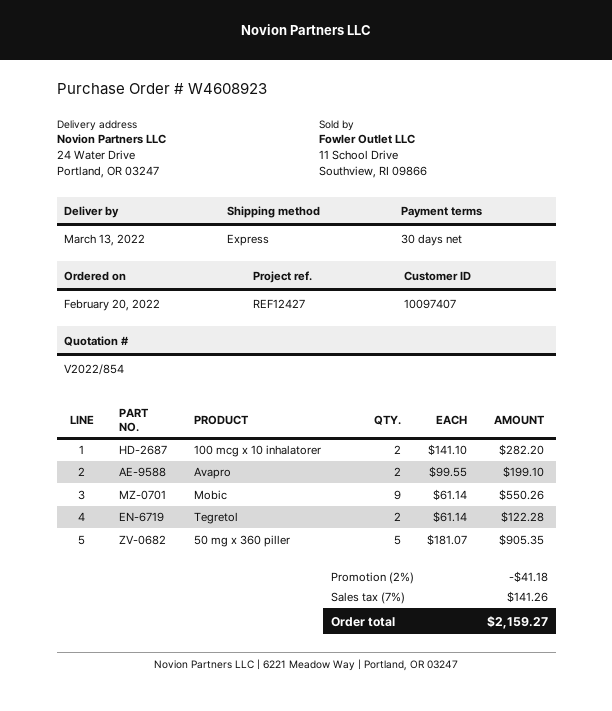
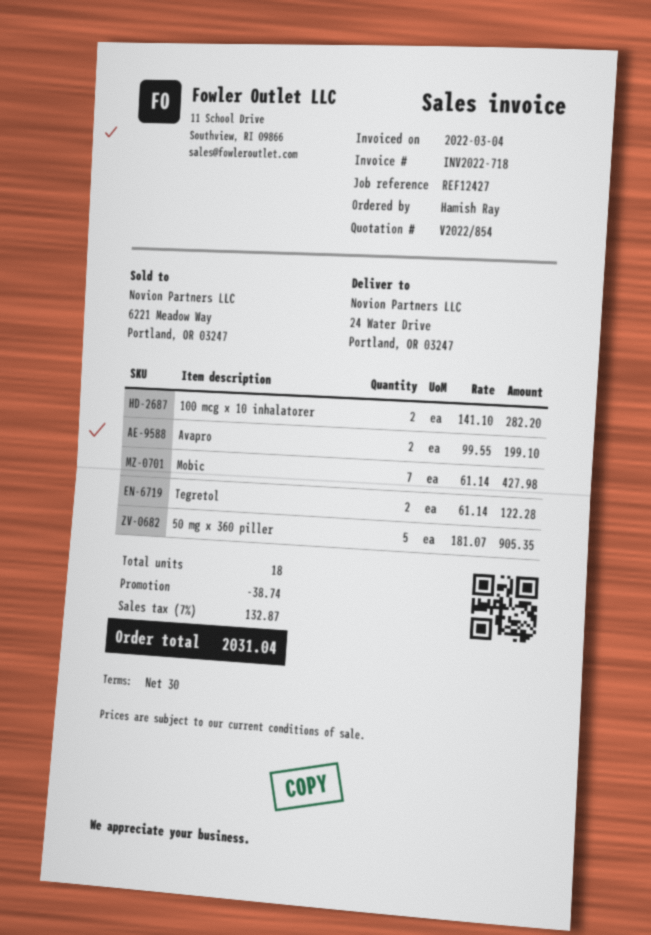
Mobic: 9 x 61.14 = 550.26 -> 7 x 61.14 = 427.98
discount: 41.18 -> 38.74
tax: 7% = 141.26 -> 7% = 132.87
total: 2159.27 -> 2031.04

